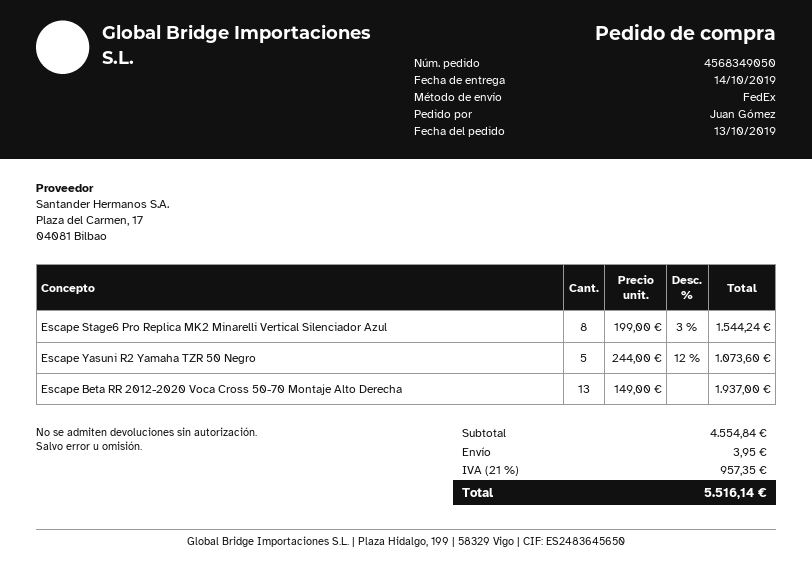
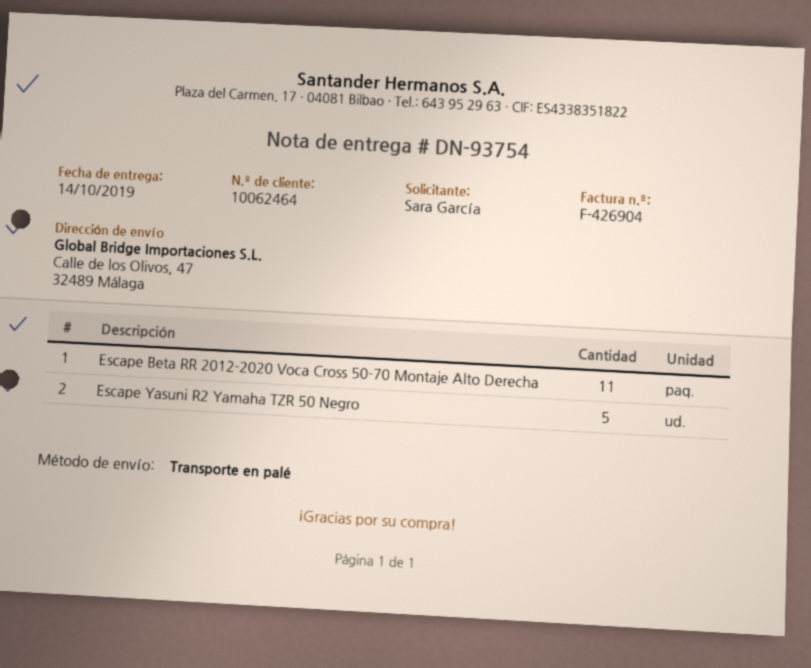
ordered by: Juan Gómez -> Sara García
shipping method: FedEx -> pallet freight
Escape Stage6 Pro Replica MK2 Minarelli Vertical Silenciador Azul: 8 -> none
Escape Beta RR 2012-2020 Voca Cross 50-70 Montaje Alto Derecha: 13 -> 11

